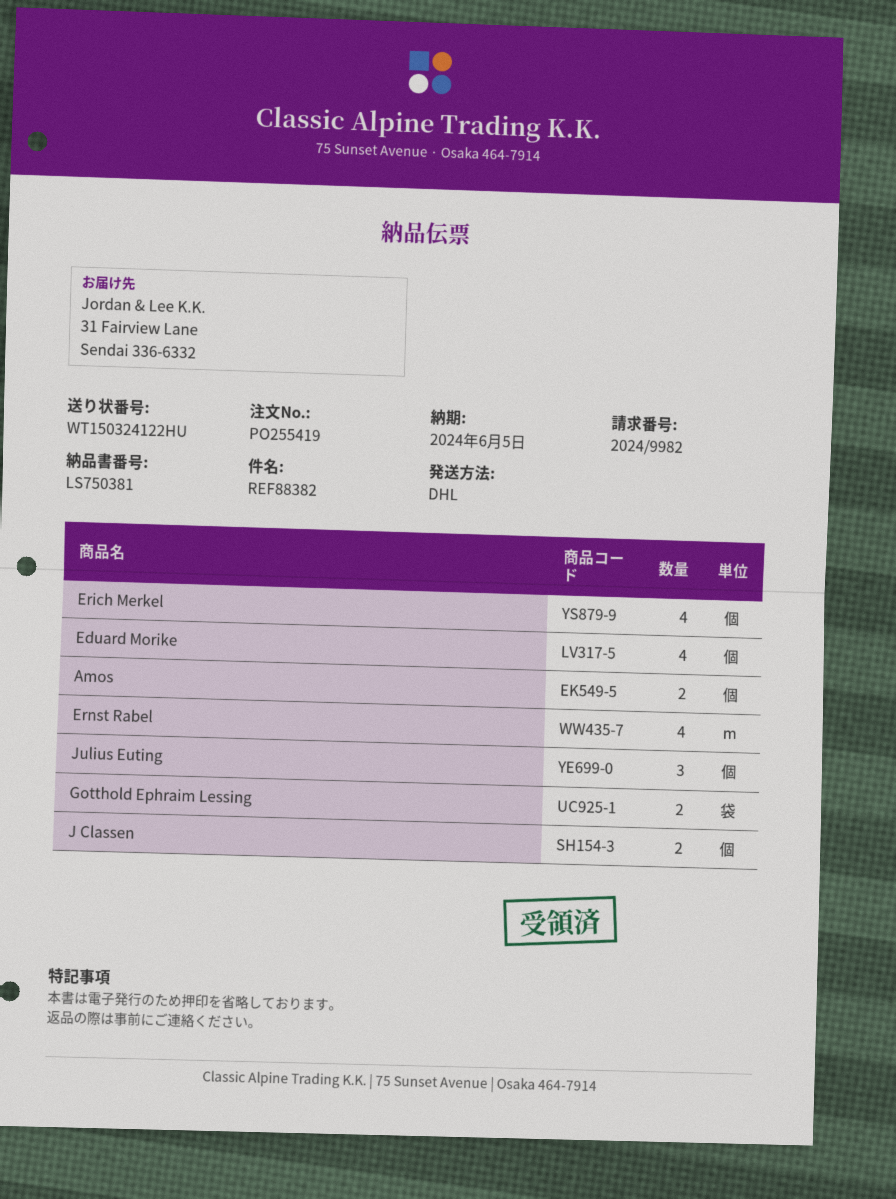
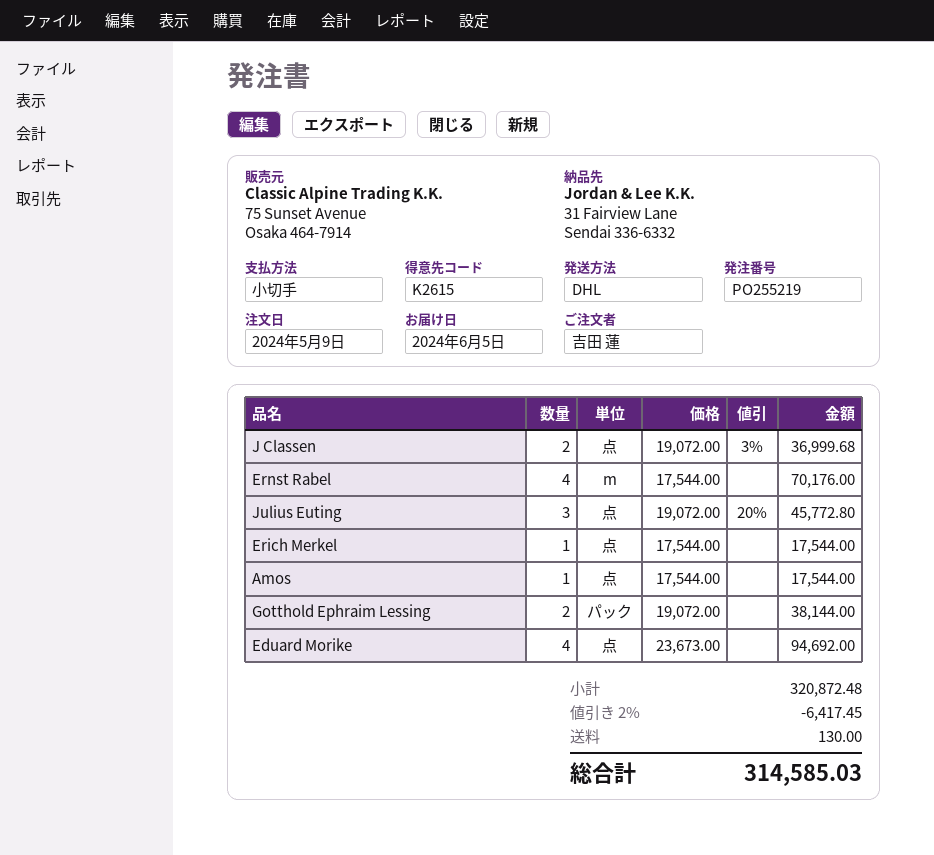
order number: PO255419 -> PO255219
Erich Merkel: 4 -> 1
Amos: 2 -> 1

